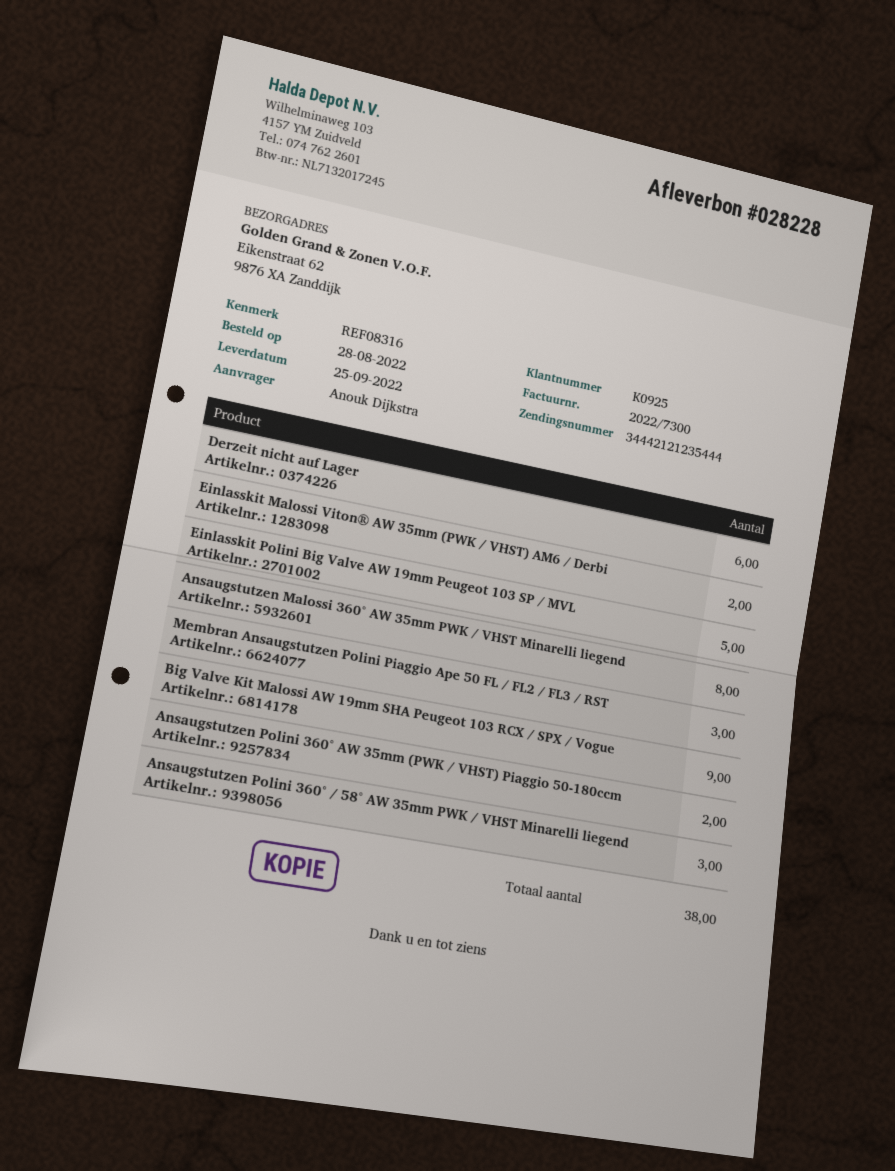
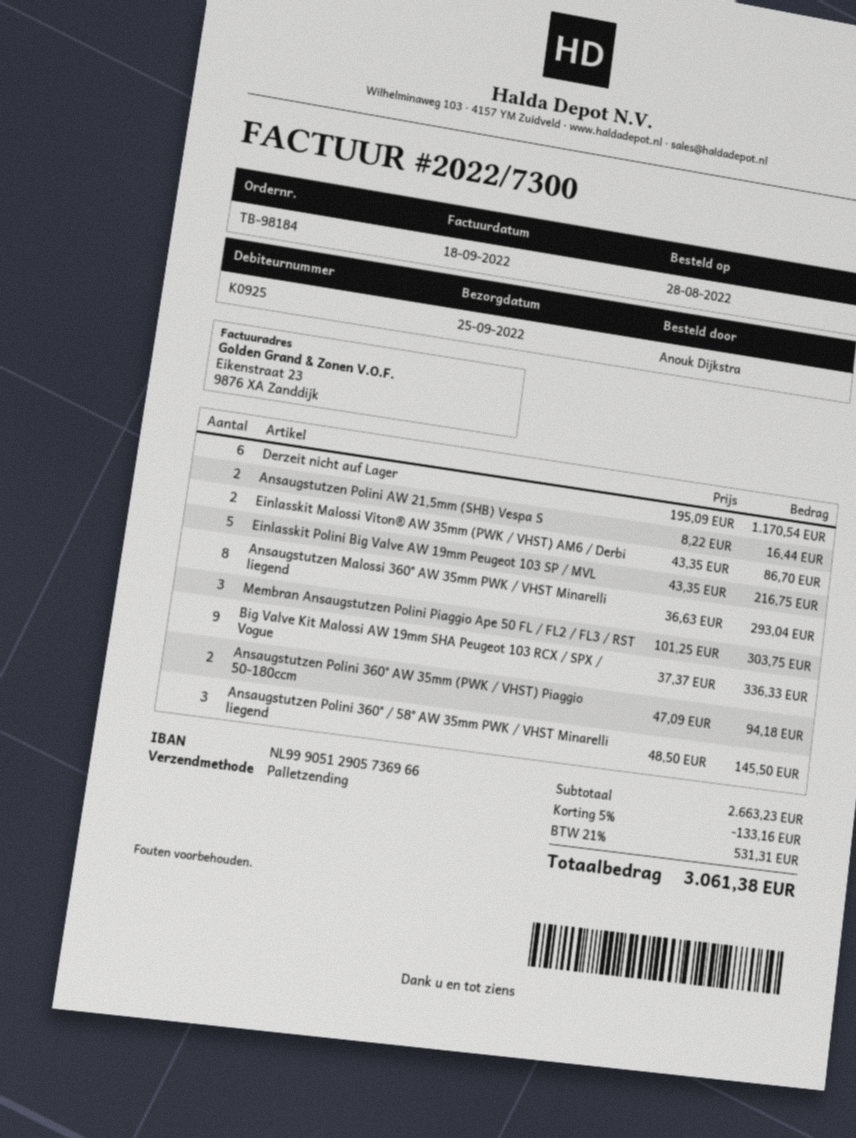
Ansaugstutzen Polini AW 21,5mm (SHB) Vespa S: none -> 2

